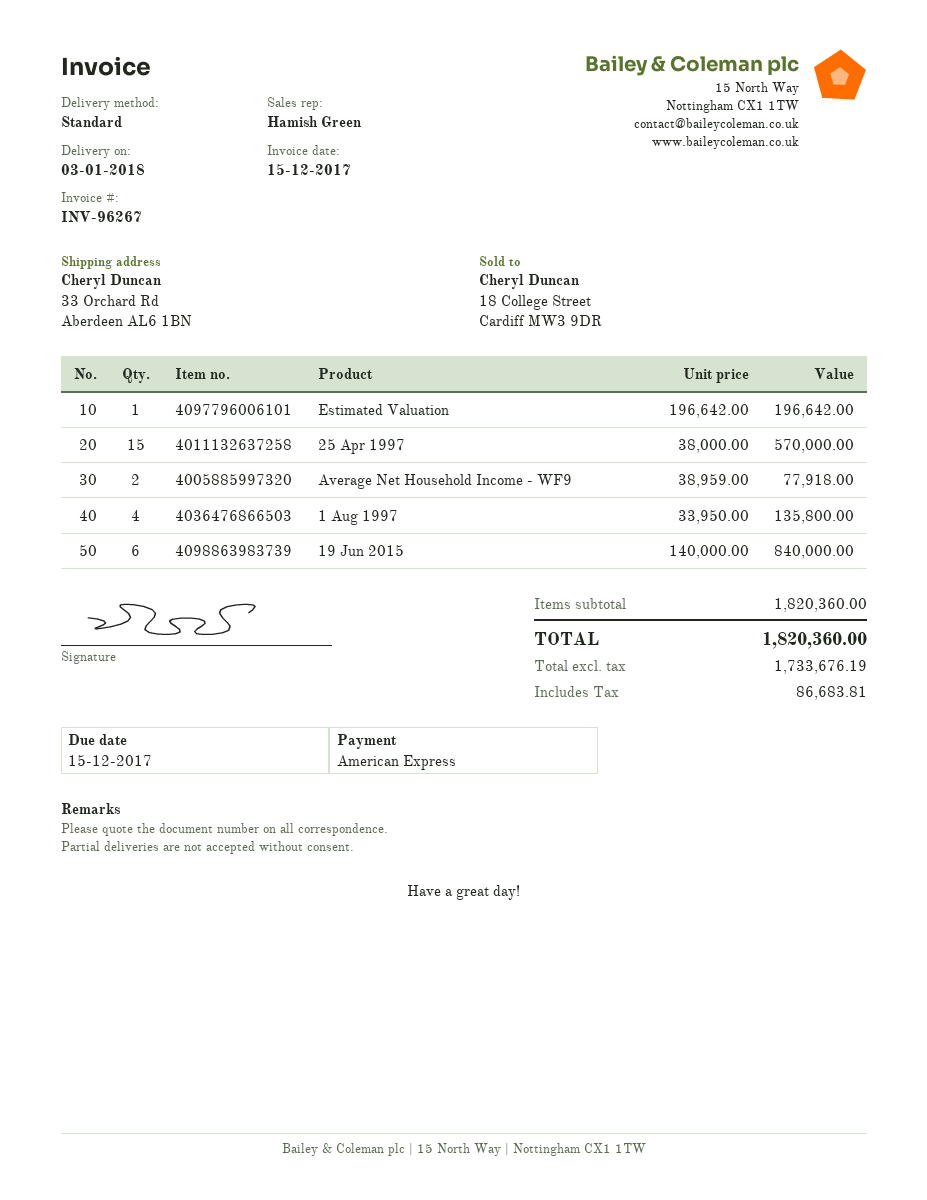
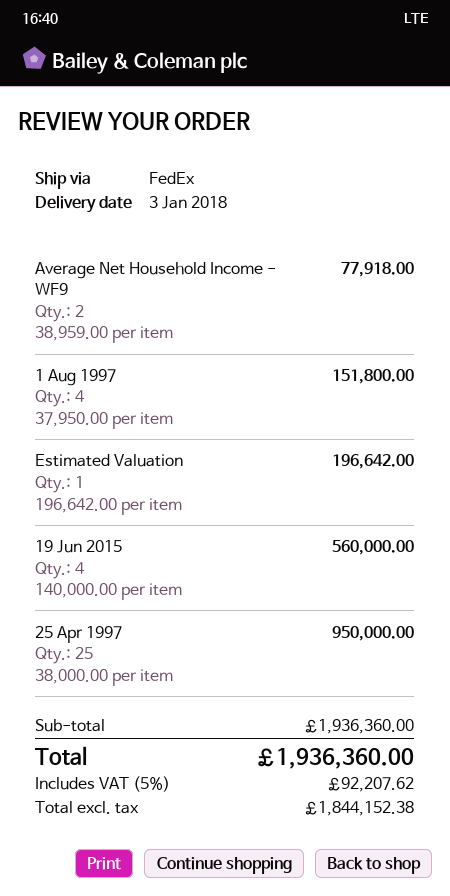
shipping method: standard -> FedEx
25 Apr 1997: 15 x 38000.00 = 570000.00 -> 25 x 38000.00 = 950000.00
1 Aug 1997: 4 x 33950.00 = 135800.00 -> 4 x 37950.00 = 151800.00
19 Jun 2015: 6 x 140000.00 = 840000.00 -> 4 x 140000.00 = 560000.00
subtotal: 1820360.00 -> 1936360.00
net: 1733676.19 -> 1844152.38
tax: 86683.81 -> 92207.62
total: 1820360.00 -> 1936360.00

